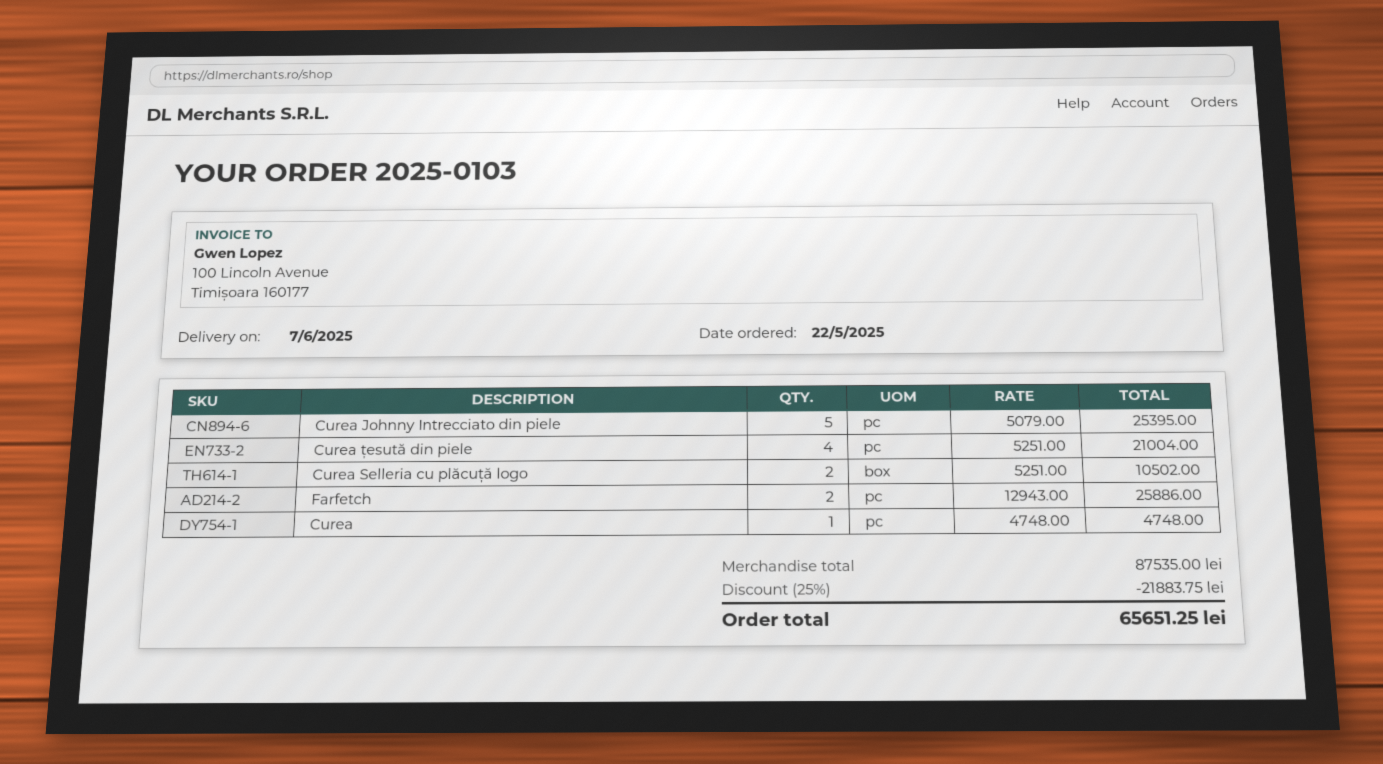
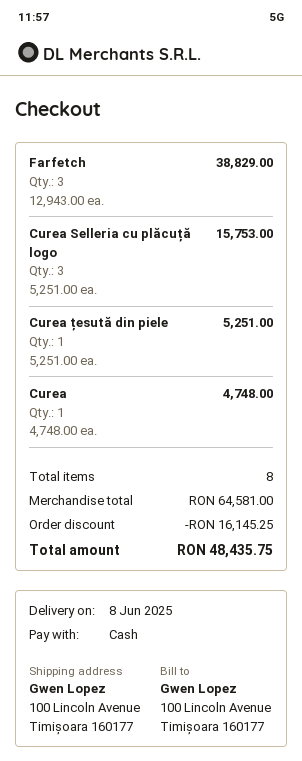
delivery date: 2025-06-07 -> 2025-06-08
Curea Johnny Intrecciato din piele: 5 x 5079.00 = 25395.00 -> none
Curea țesută din piele: 4 x 5251.00 = 21004.00 -> 1 x 5251.00 = 5251.00
Curea Selleria cu plăcuță logo: 2 x 5251.00 = 10502.00 -> 3 x 5251.00 = 15753.00
Farfetch: 2 x 12943.00 = 25886.00 -> 3 x 12943.00 = 38829.00
subtotal: 87535.00 -> 64581.00
discount: 21883.75 -> 16145.25
total: 65651.25 -> 48435.75

